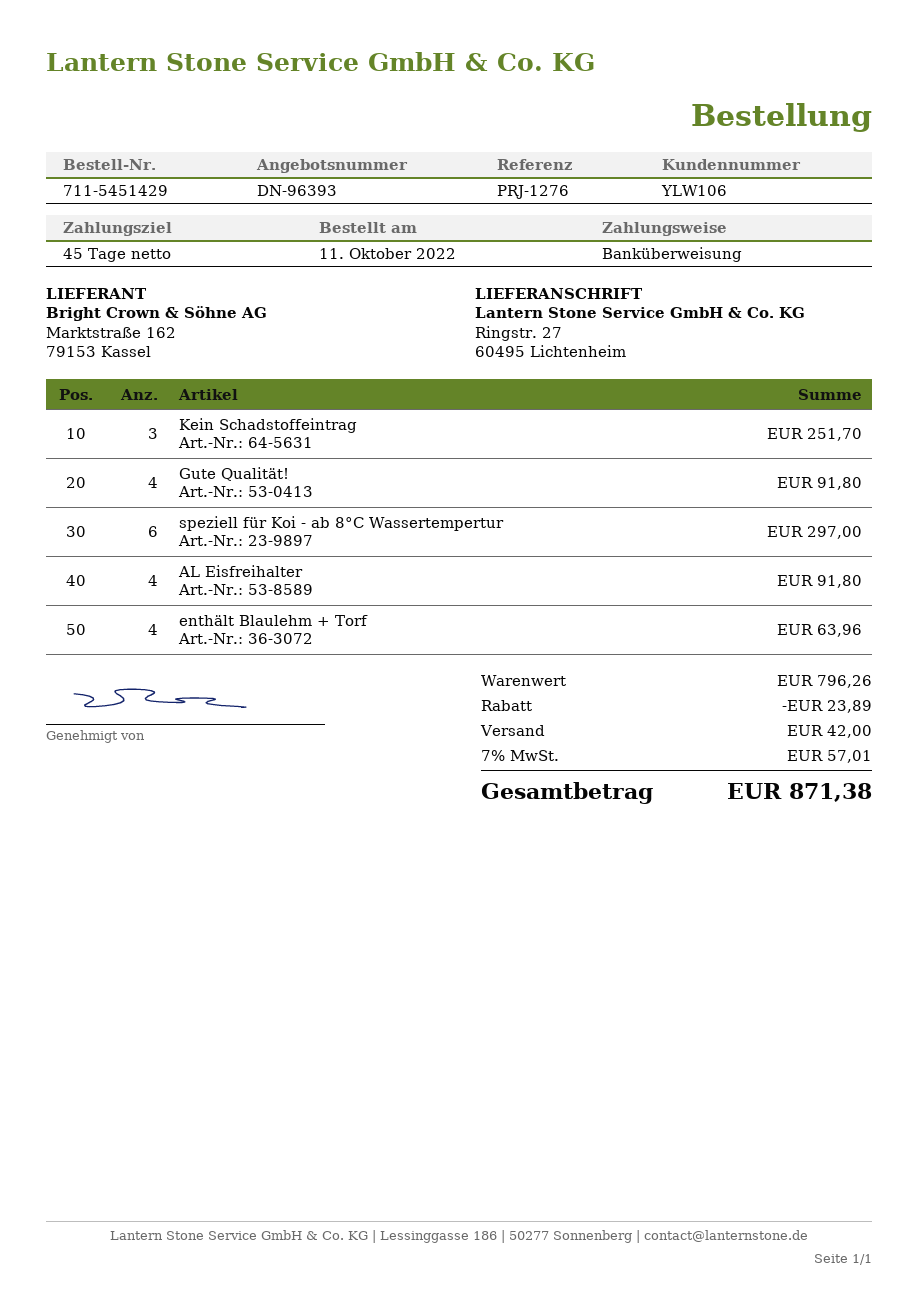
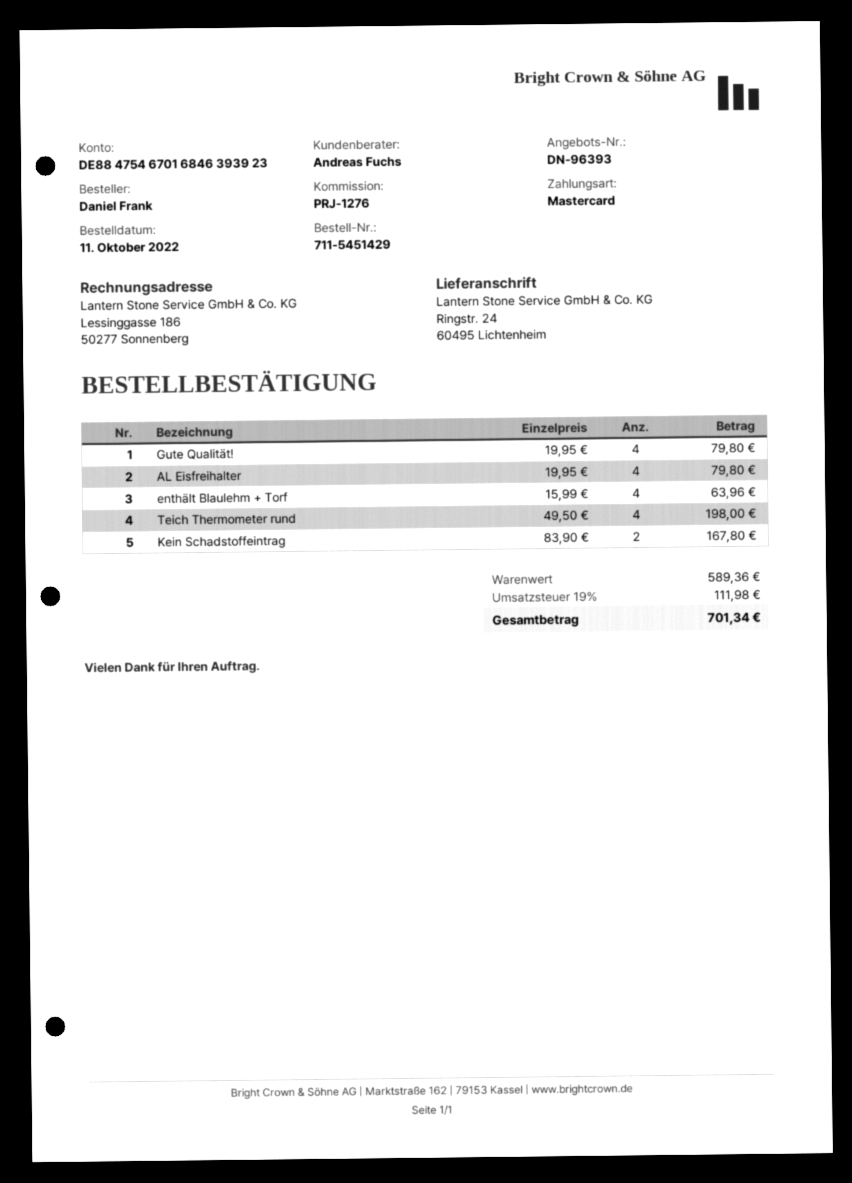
payment method: bank transfer -> Mastercard
ship to: Ringstr. 27, 60495 Lichtenheim -> Ringstr. 24, 60495 Lichtenheim
Kein Schadstoffeintrag: 3 for 251.70 -> 2 for 167.80
Gute Qualität!: 4 for 91.80 -> 4 for 79.80
speziell für Koi - ab 8°C Wassertempertur: 6 for 297.00 -> none
AL Eisfreihalter: 4 for 91.80 -> 4 for 79.80
Teich Thermometer rund: none -> 4 for 198.00
subtotal: 796.26 -> 589.36
discount: 23.89 -> none
shipping: 42.00 -> none
tax: 7% = 57.01 -> 19% = 111.98
total: 871.38 -> 701.34

